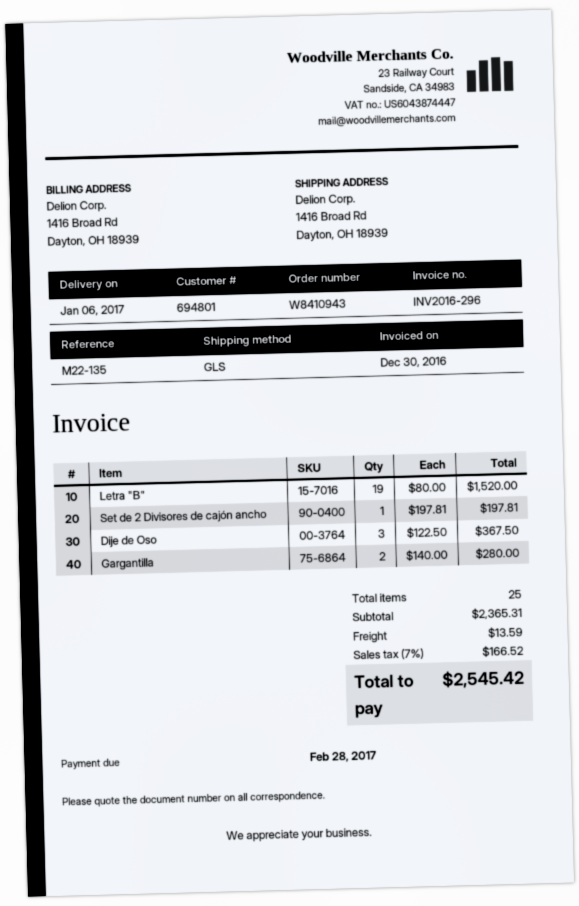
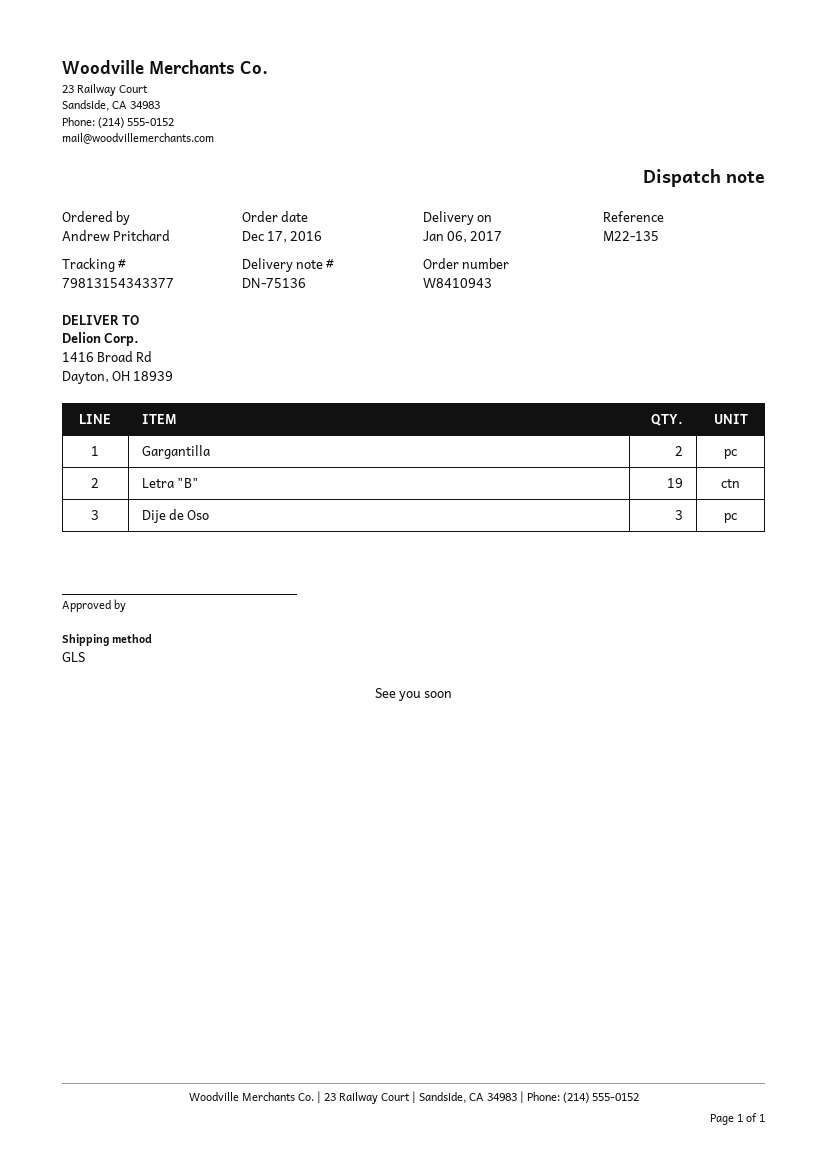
Set de 2 Divisores de cajón ancho: 1 -> none

